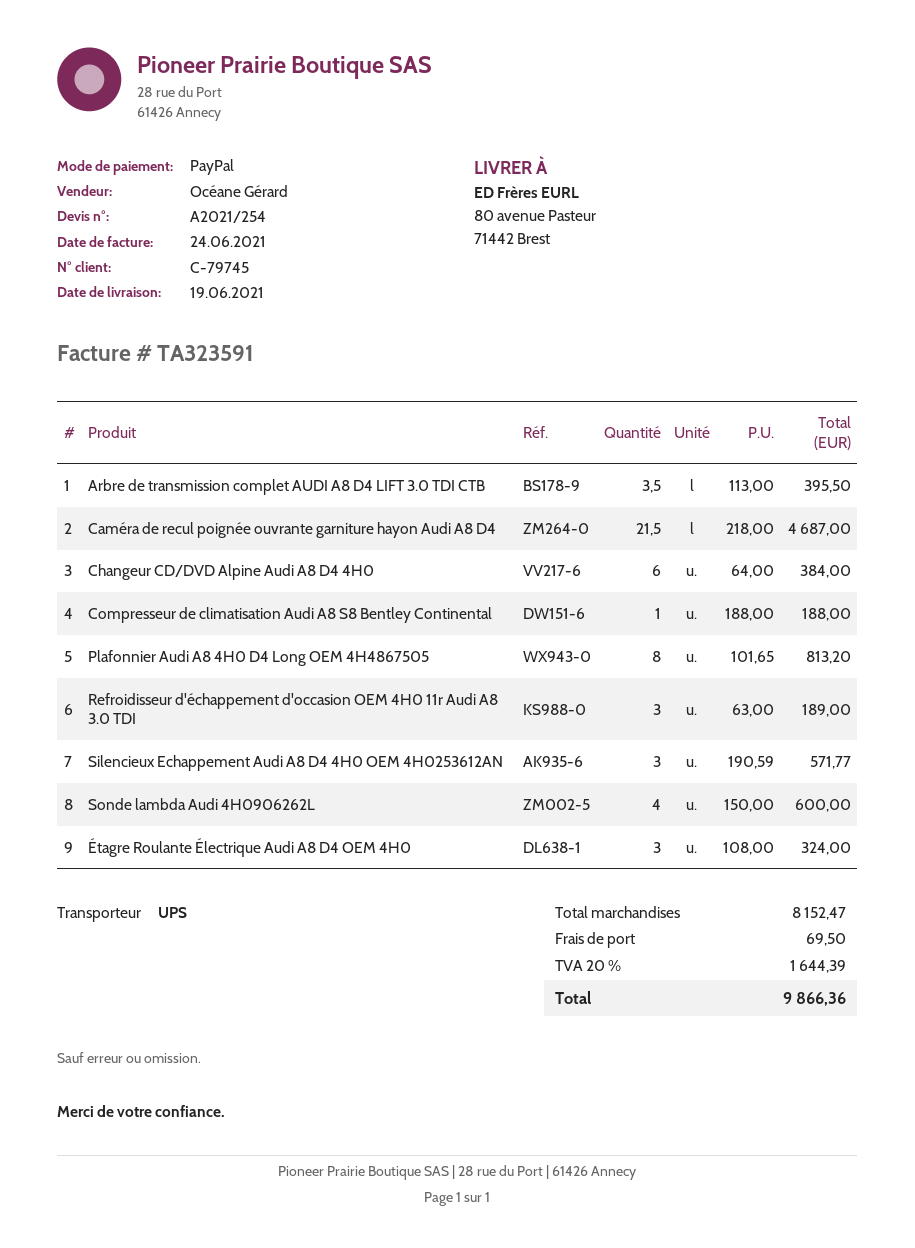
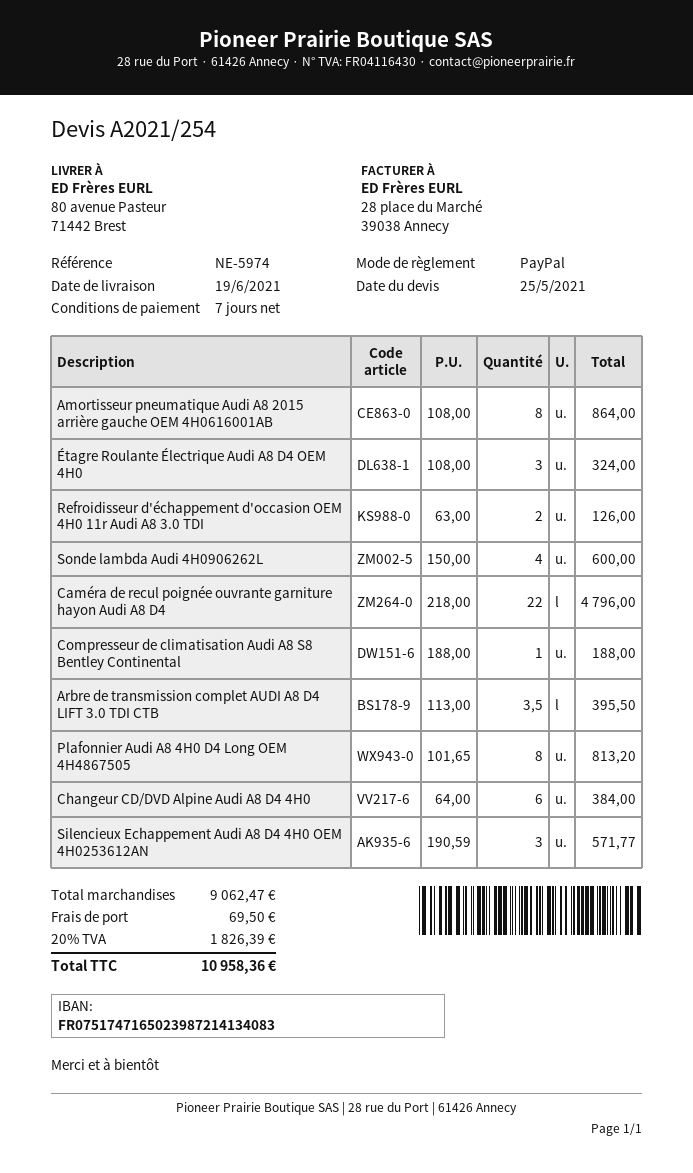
Caméra de recul poignée ouvrante garniture hayon Audi A8 D4: 21.5 x 218.00 = 4687.00 -> 22 x 218.00 = 4796.00
Refroidisseur d'échappement d'occasion OEM 4H0 11r Audi A8 3.0 TDI: 3 x 63.00 = 189.00 -> 2 x 63.00 = 126.00
Amortisseur pneumatique Audi A8 2015 arrière gauche OEM 4H0616001AB: none -> 8 x 108.00 = 864.00
subtotal: 8152.47 -> 9062.47
tax: 20% = 1644.39 -> 20% = 1826.39
total: 9866.36 -> 10958.36

